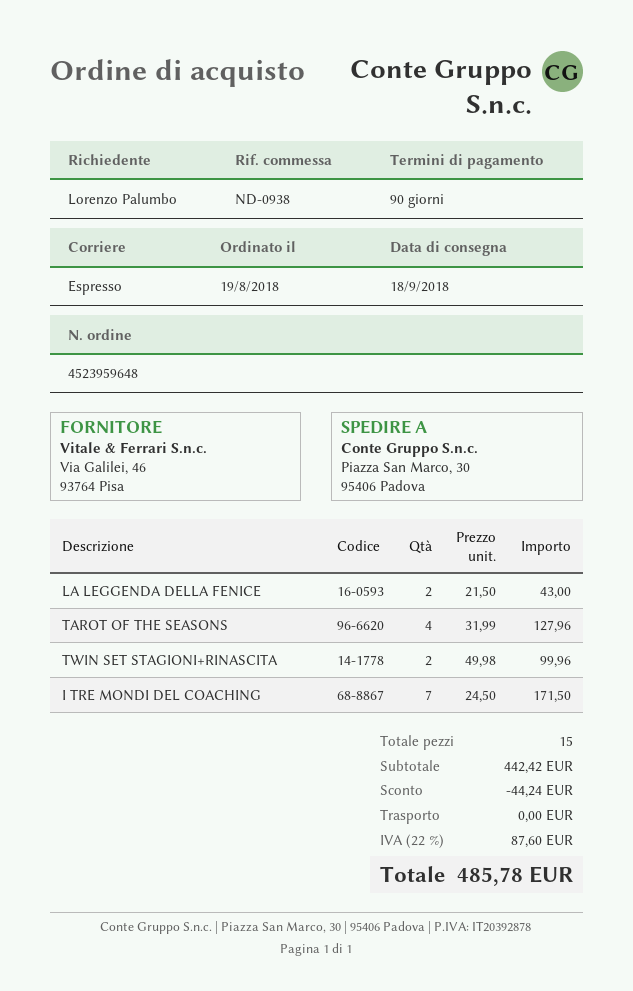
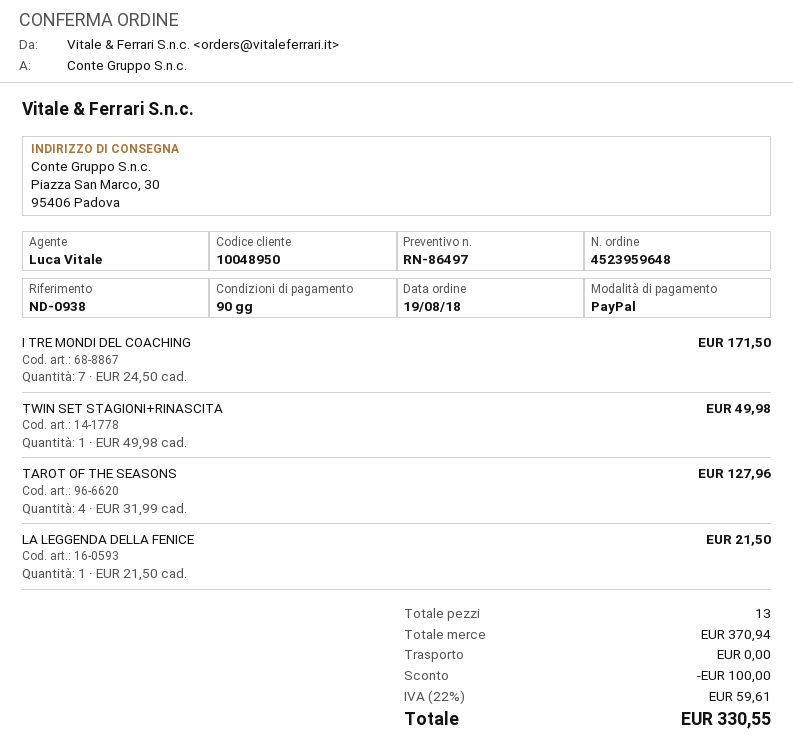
LA LEGGENDA DELLA FENICE: 2 x 21.50 = 43.00 -> 1 x 21.50 = 21.50
TWIN SET STAGIONI+RINASCITA: 2 x 49.98 = 99.96 -> 1 x 49.98 = 49.98
total quantity: 15 -> 13
subtotal: 442.42 -> 370.94
discount: 44.24 -> 100.00
tax: 22% = 87.60 -> 22% = 59.61
total: 485.78 -> 330.55

